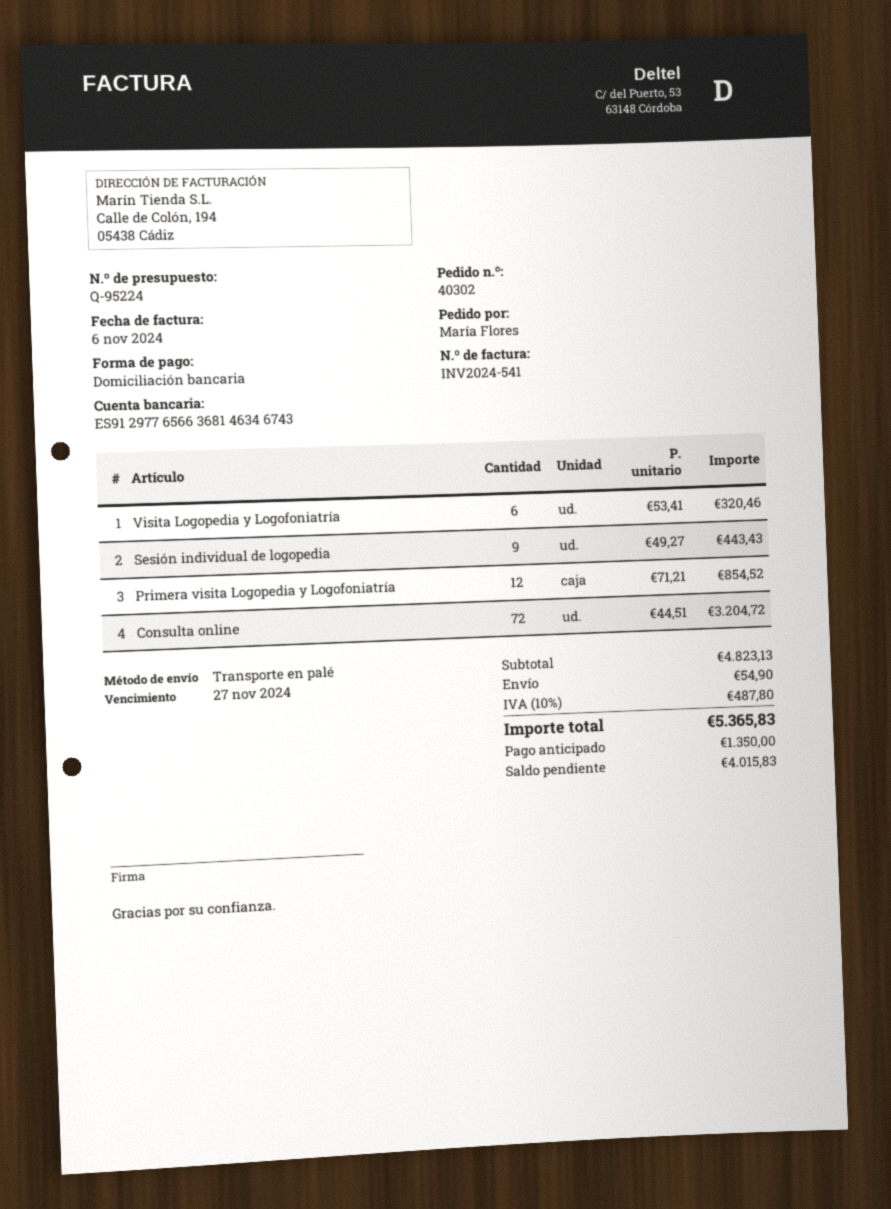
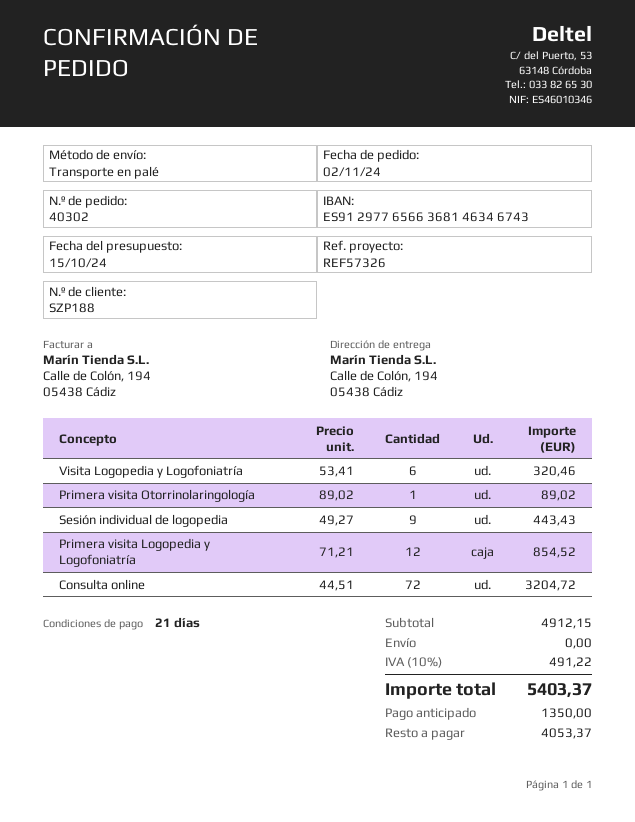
Primera visita Otorrinolaringología: none -> 1 x 89.02 = 89.02
subtotal: 4823.13 -> 4912.15
shipping: 54.90 -> 0.00
tax: 10% = 487.80 -> 10% = 491.22
total: 5365.83 -> 5403.37
balance: 4015.83 -> 4053.37

